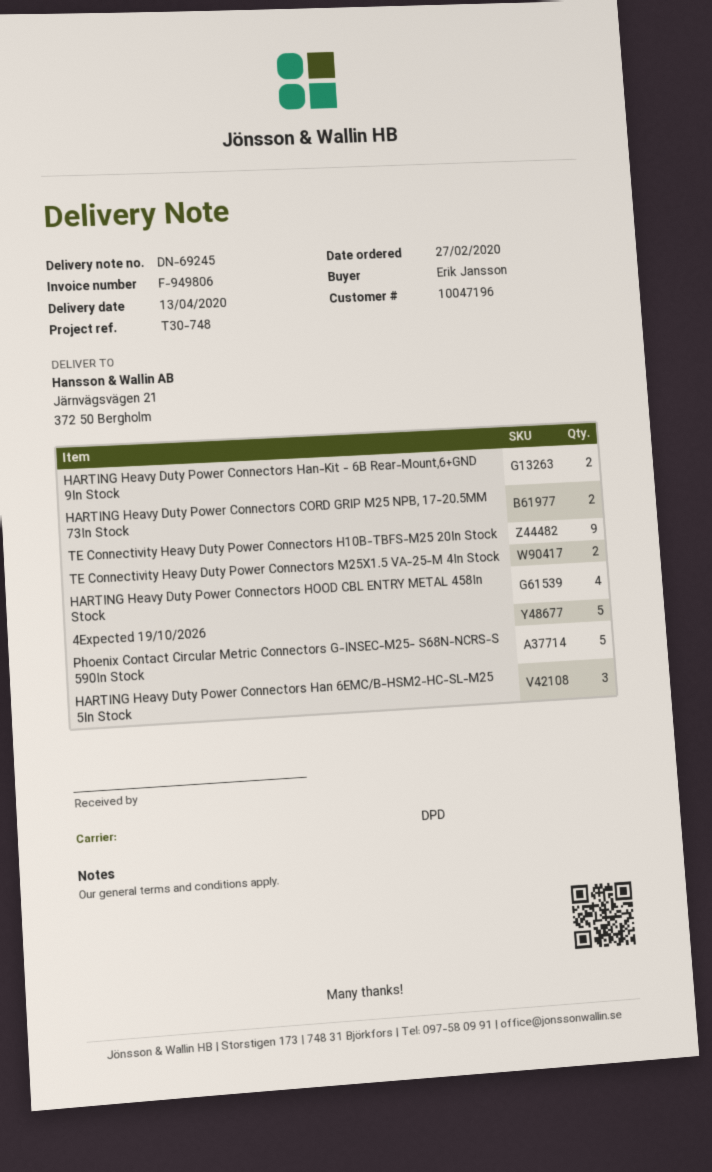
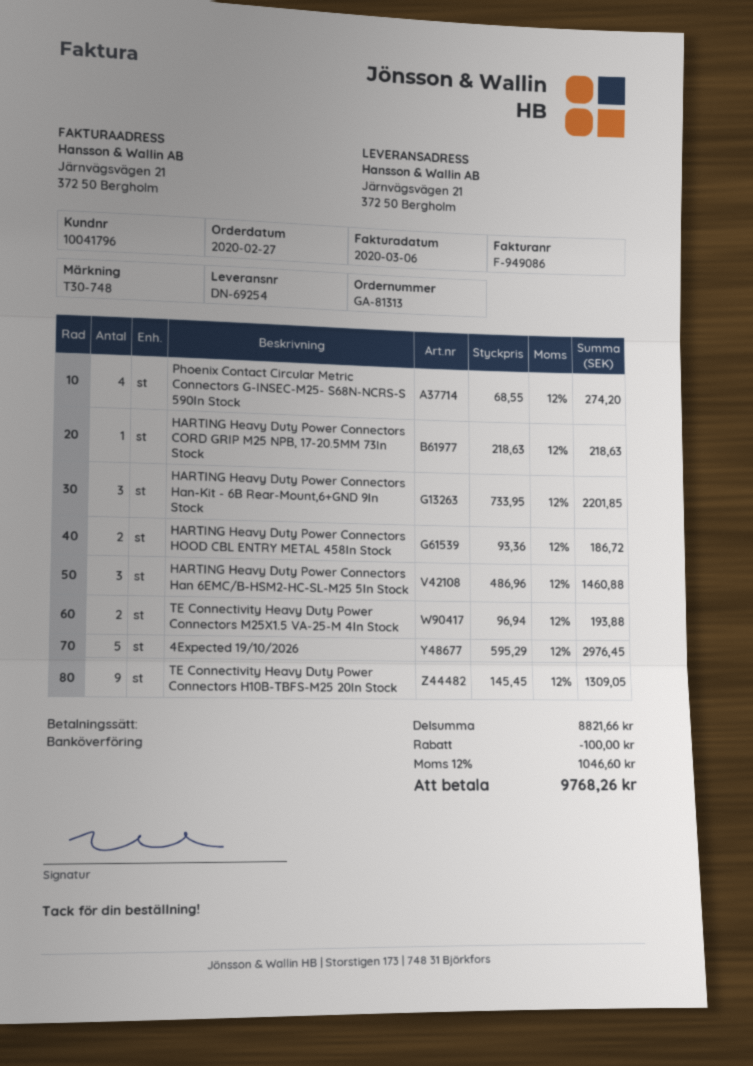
delivery note number: DN-69245 -> DN-69254
invoice number: F-949806 -> F-949086
customer number: 10047196 -> 10041796
HARTING Heavy Duty Power Connectors Han-Kit - 6B Rear-Mount,6+GND 9In Stock: 2 -> 3
HARTING Heavy Duty Power Connectors CORD GRIP M25 NPB, 17-20.5MM 73In Stock: 2 -> 1
HARTING Heavy Duty Power Connectors HOOD CBL ENTRY METAL 458In Stock: 4 -> 2
Phoenix Contact Circular Metric Connectors G-INSEC-M25- S68N-NCRS-S 590In Stock: 5 -> 4

